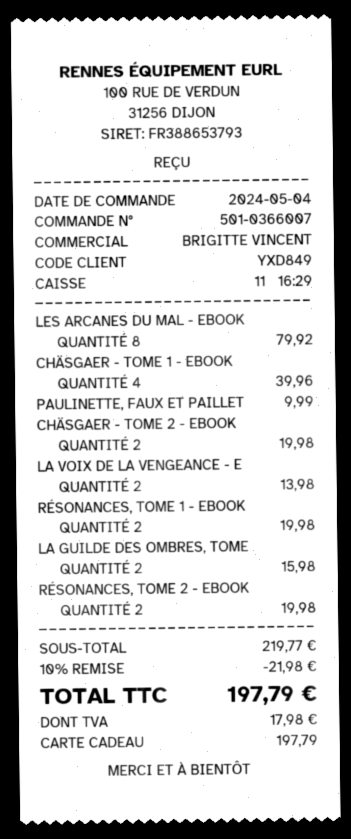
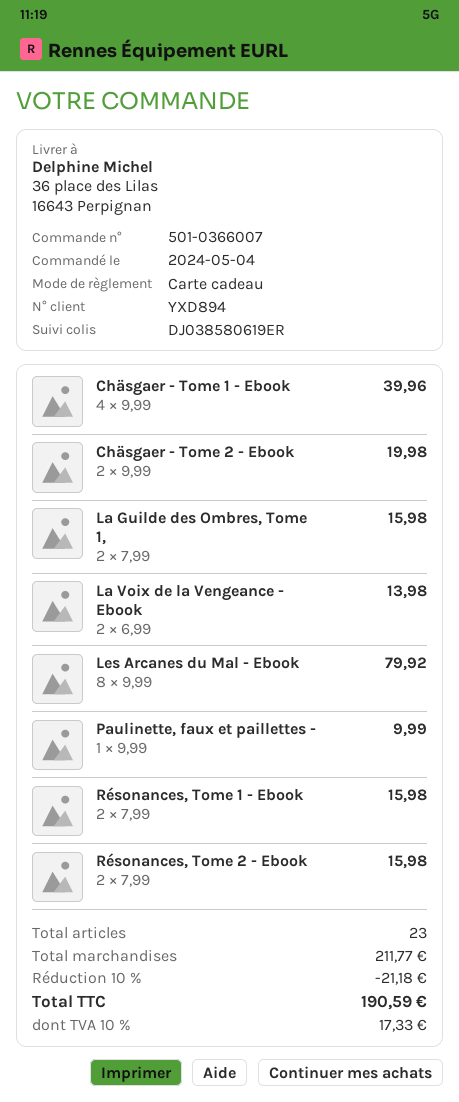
customer number: YXD849 -> YXD894
RÉSONANCES, TOME 1 - EBOOK: 2 for 19.98 -> 2 for 15.98
RÉSONANCES, TOME 2 - EBOOK: 2 for 19.98 -> 2 for 15.98
subtotal: 219.77 -> 211.77
discount: 10% = 21.98 -> 10% = 21.18
tax: 17.98 -> 17.33
total: 197.79 -> 190.59

